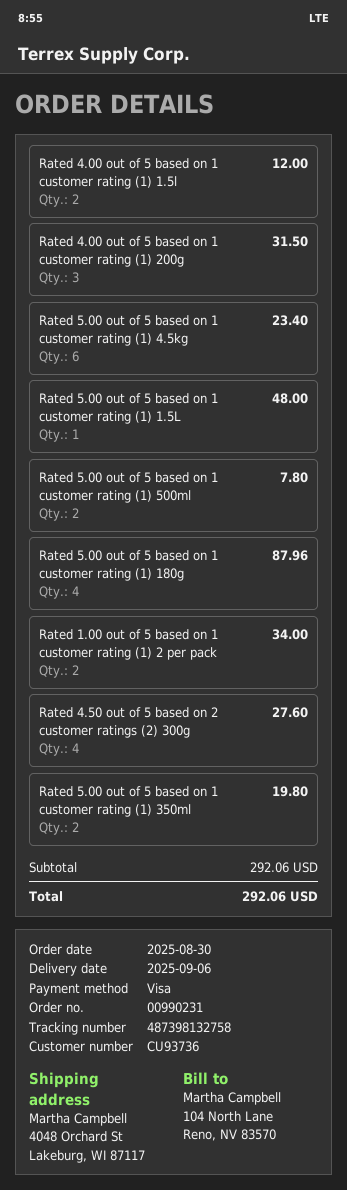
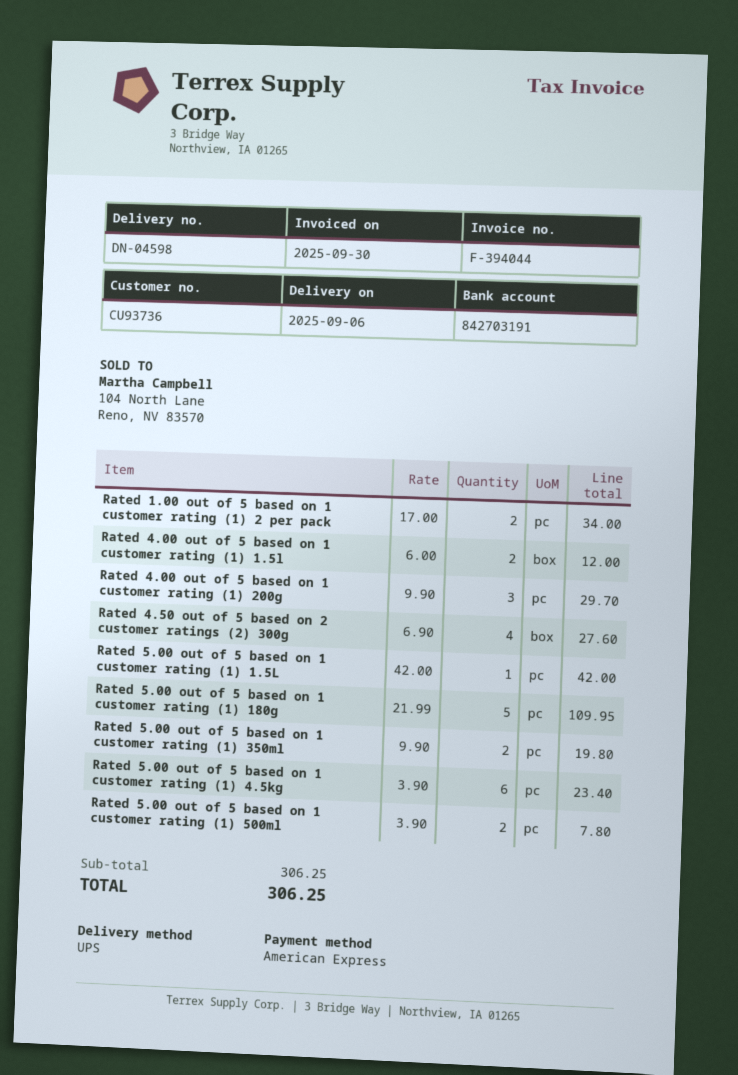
payment method: Visa -> American Express
Rated 4.00 out of 5 based on 1 customer rating (1) 200g: 3 for 31.50 -> 3 for 29.70
Rated 5.00 out of 5 based on 1 customer rating (1) 1.5L: 1 for 48.00 -> 1 for 42.00
Rated 5.00 out of 5 based on 1 customer rating (1) 180g: 4 for 87.96 -> 5 for 109.95
subtotal: 292.06 -> 306.25
total: 292.06 -> 306.25

